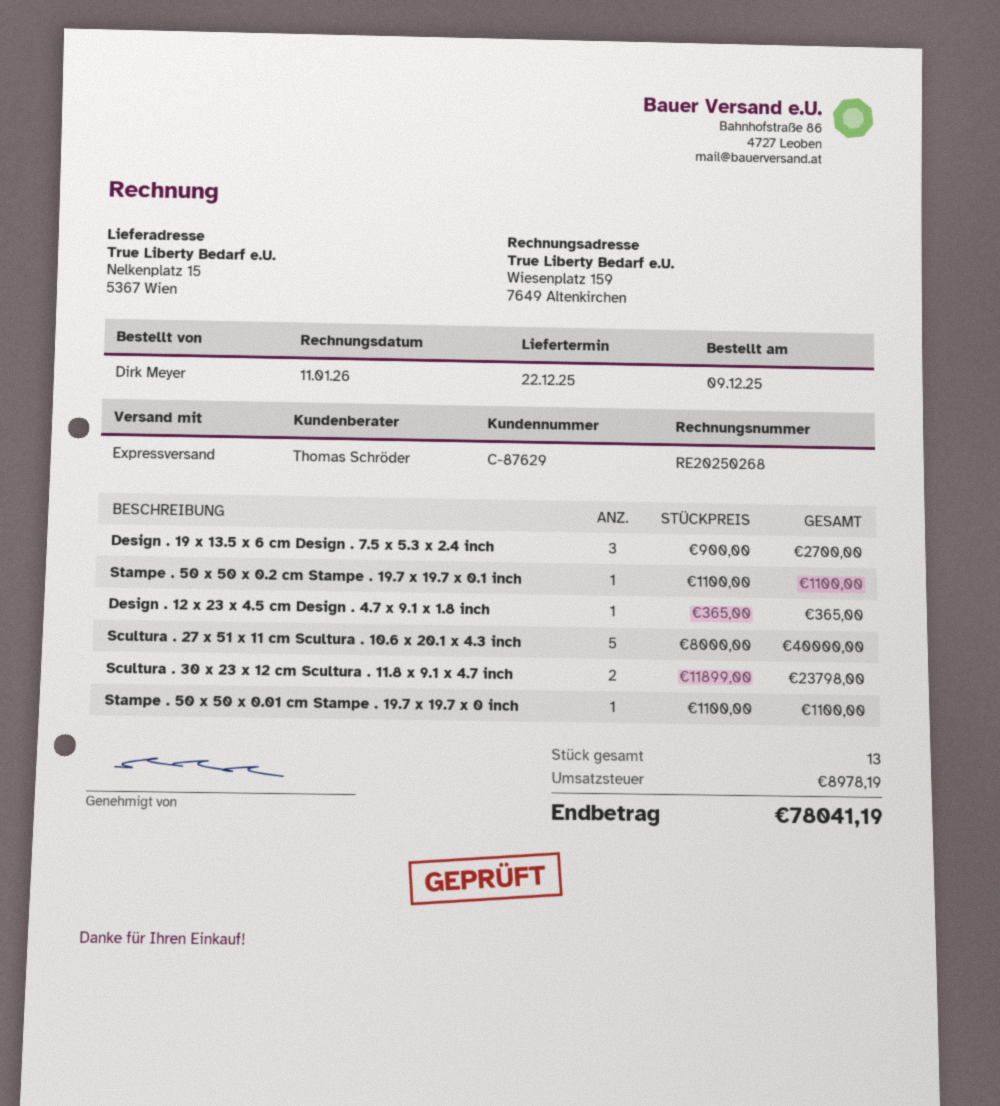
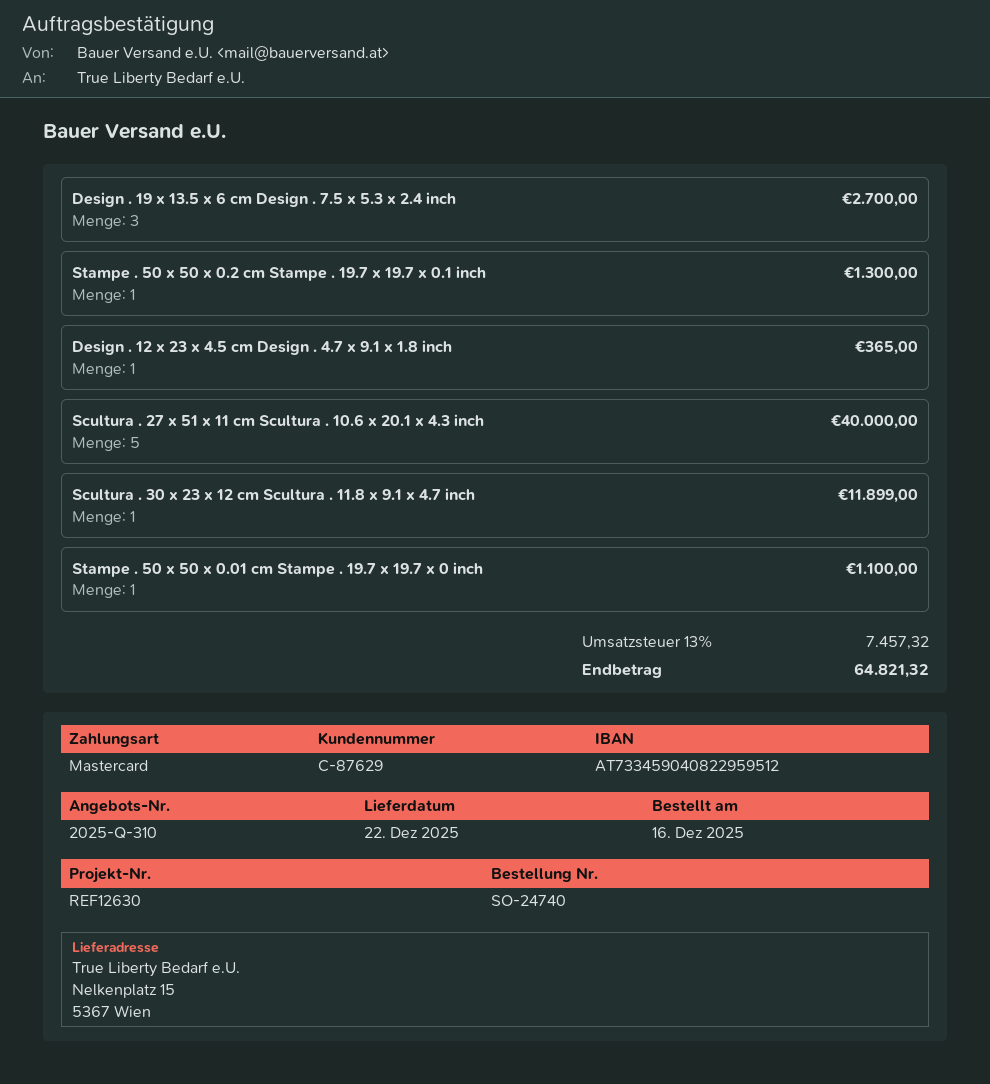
order date: 2025-12-09 -> 2025-12-16
Stampe . 50 x 50 x 0.2 cm Stampe . 19.7 x 19.7 x 0.1 inch: 1 for 1100.00 -> 1 for 1300.00
Scultura . 30 x 23 x 12 cm Scultura . 11.8 x 9.1 x 4.7 inch: 2 for 23798.00 -> 1 for 11899.00
tax: 8978.19 -> 7457.32
total: 78041.19 -> 64821.32

